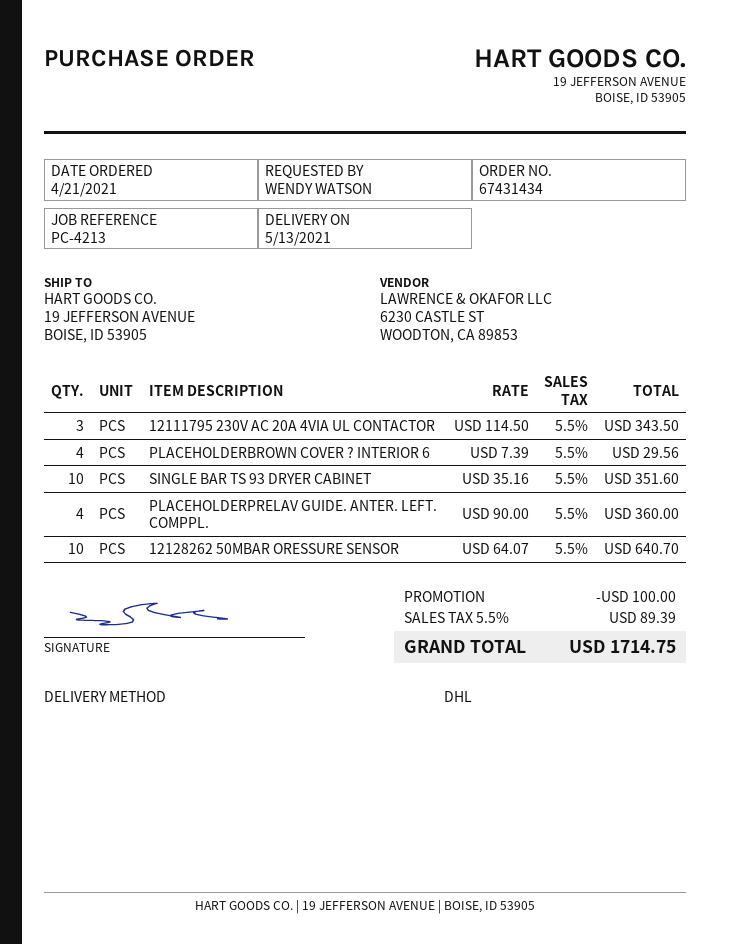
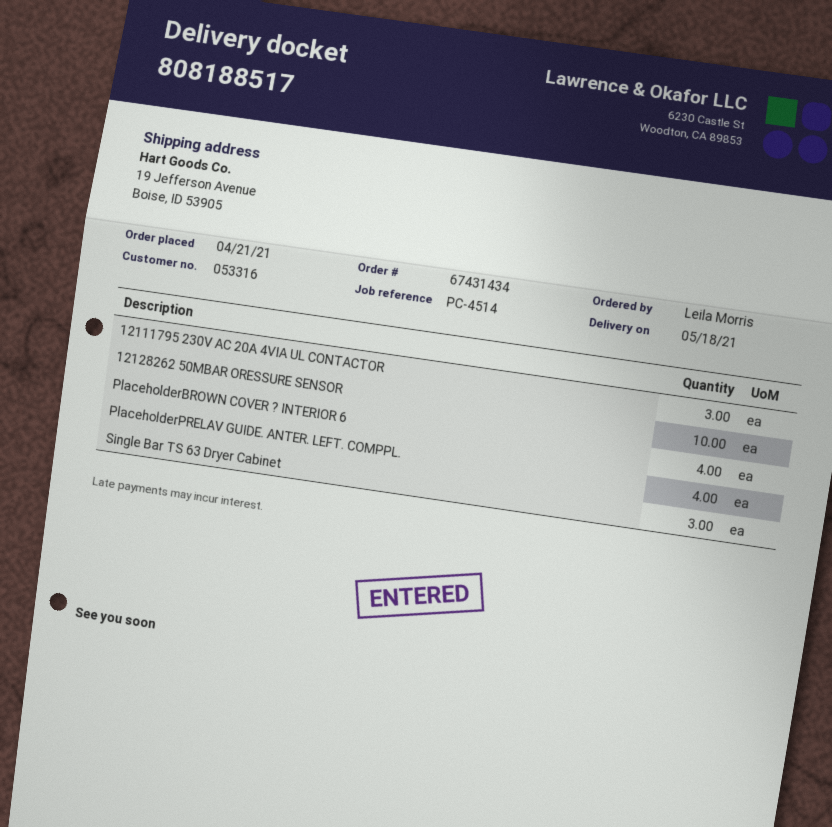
delivery date: 2021-05-13 -> 2021-05-18
reference: PC-4213 -> PC-4514
ordered by: WENDY WATSON -> Leila Morris
SINGLE BAR TS 93 DRYER CABINET: 10 -> none
Single Bar TS 63 Dryer Cabinet: none -> 3

